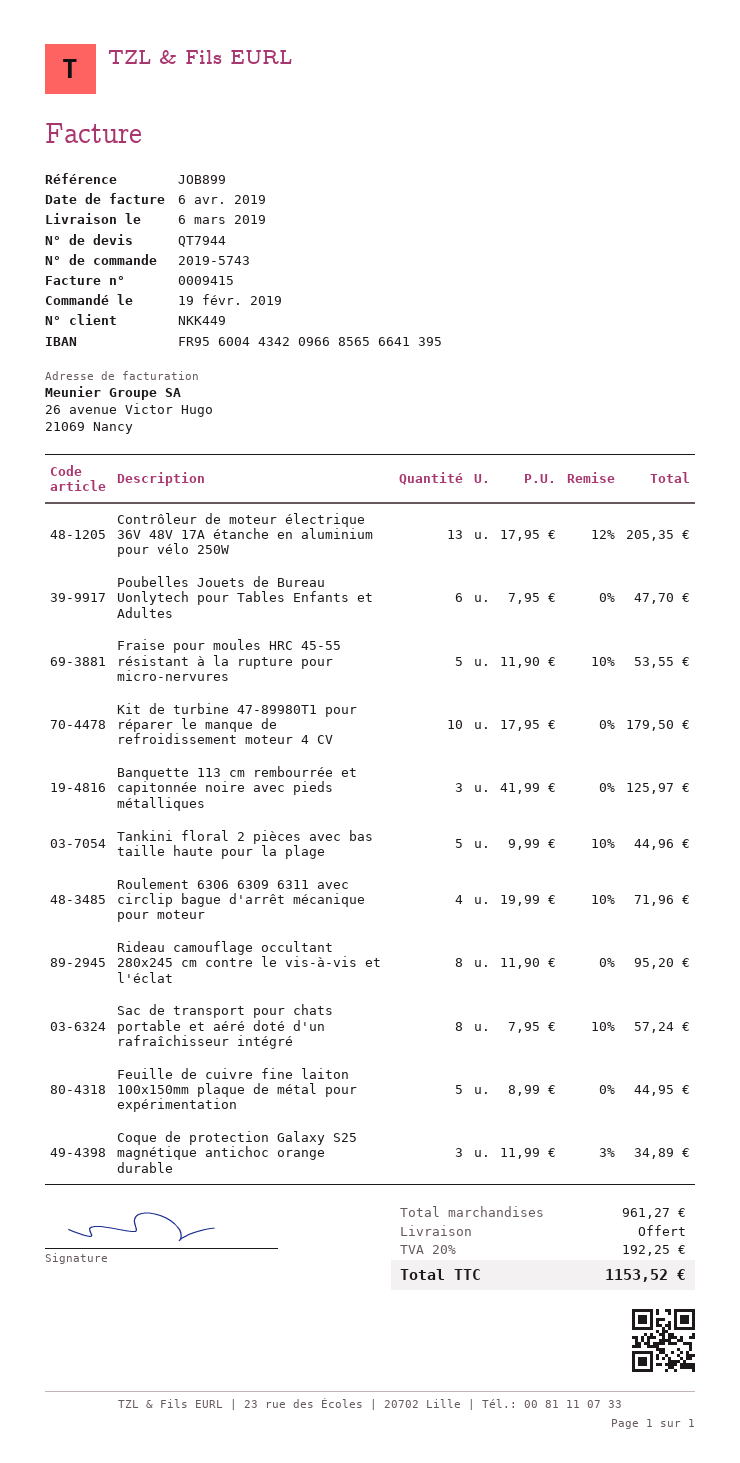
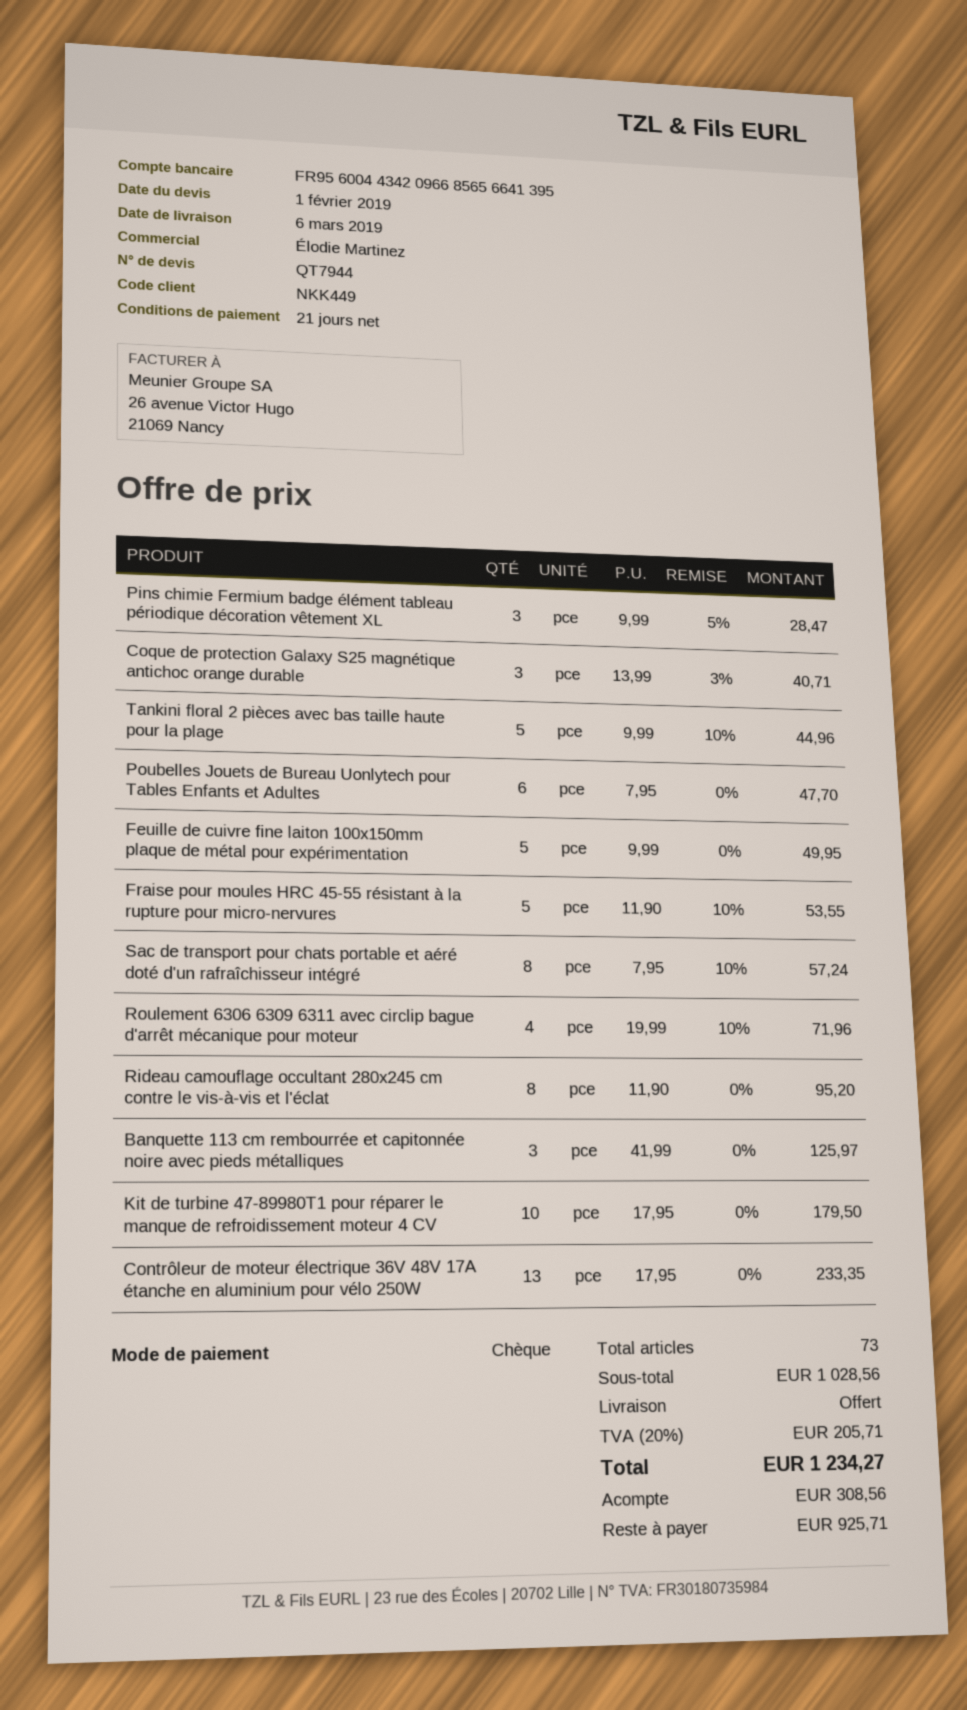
Contrôleur de moteur électrique 36V 48V 17A étanche en aluminium pour vélo 250W: 13 x 17.95 - 12% = 205.35 -> 13 x 17.95 = 233.35
Feuille de cuivre fine laiton 100x150mm plaque de métal pour expérimentation: 5 x 8.99 = 44.95 -> 5 x 9.99 = 49.95
Coque de protection Galaxy S25 magnétique antichoc orange durable: 3 x 11.99 - 3% = 34.89 -> 3 x 13.99 - 3% = 40.71
Pins chimie Fermium badge élément tableau périodique décoration vêtement XL: none -> 3 x 9.99 - 5% = 28.47
subtotal: 961.27 -> 1028.56
tax: 20% = 192.25 -> 20% = 205.71
total: 1153.52 -> 1234.27

